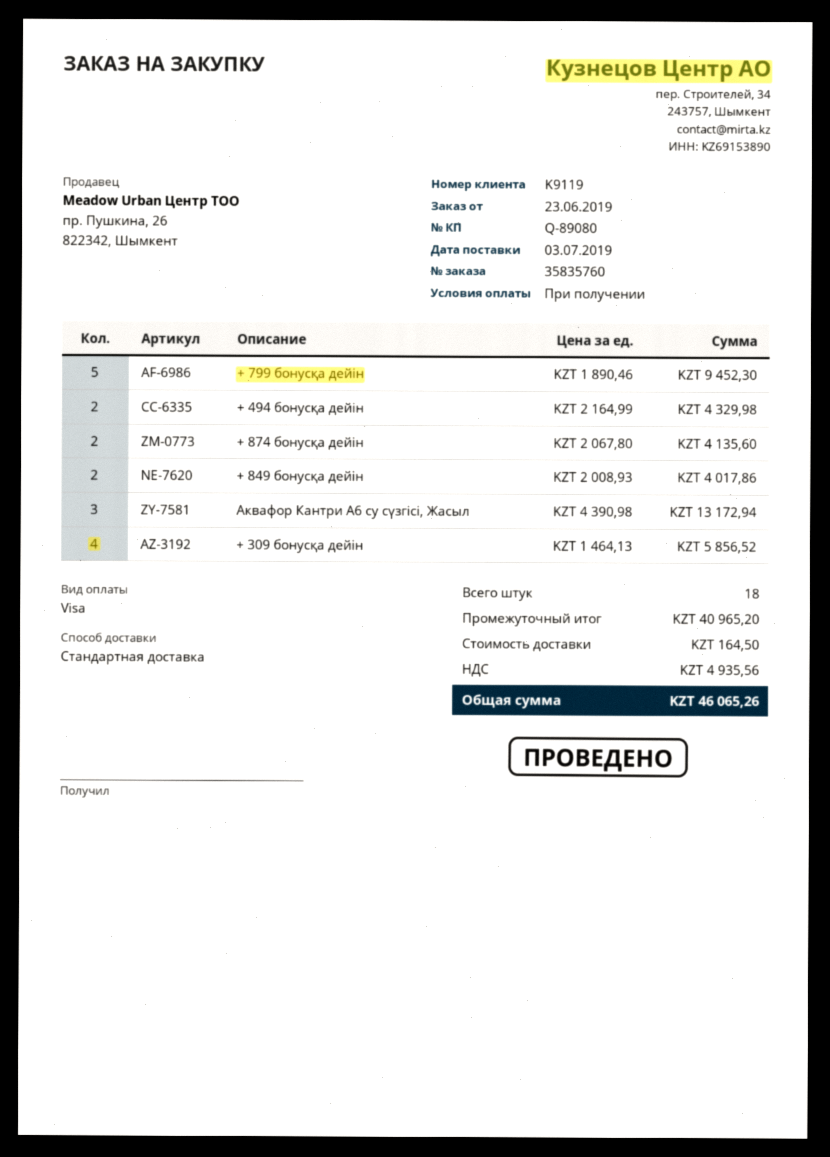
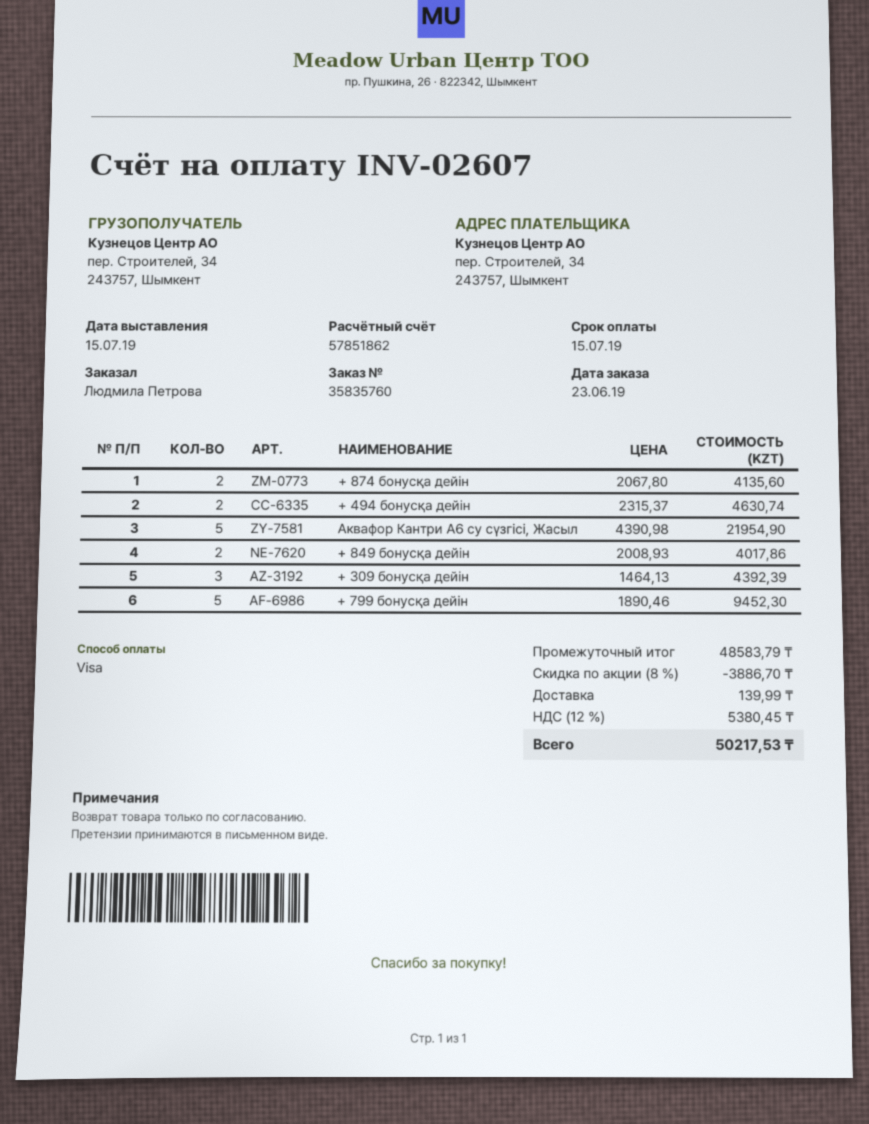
+ 494 бонусқа дейін: 2 x 2164.99 = 4329.98 -> 2 x 2315.37 = 4630.74
Аквафор Кантри A6 су сүзгісі, Жасыл: 3 x 4390.98 = 13172.94 -> 5 x 4390.98 = 21954.90
+ 309 бонусқа дейін: 4 x 1464.13 = 5856.52 -> 3 x 1464.13 = 4392.39
subtotal: 40965.20 -> 48583.79
discount: none -> 8% = 3886.70
shipping: 164.50 -> 139.99
tax: 4935.56 -> 5380.45
total: 46065.26 -> 50217.53

